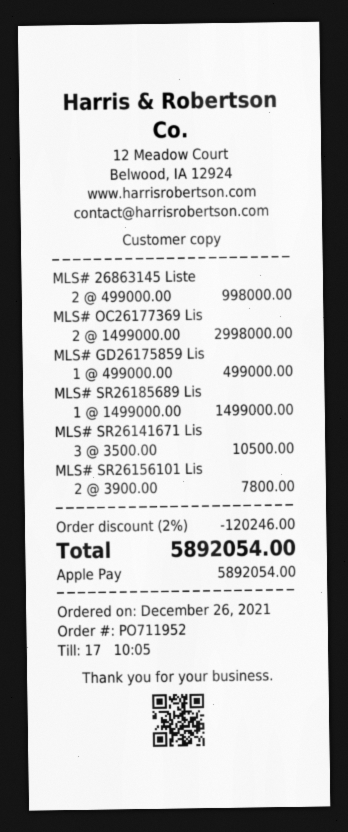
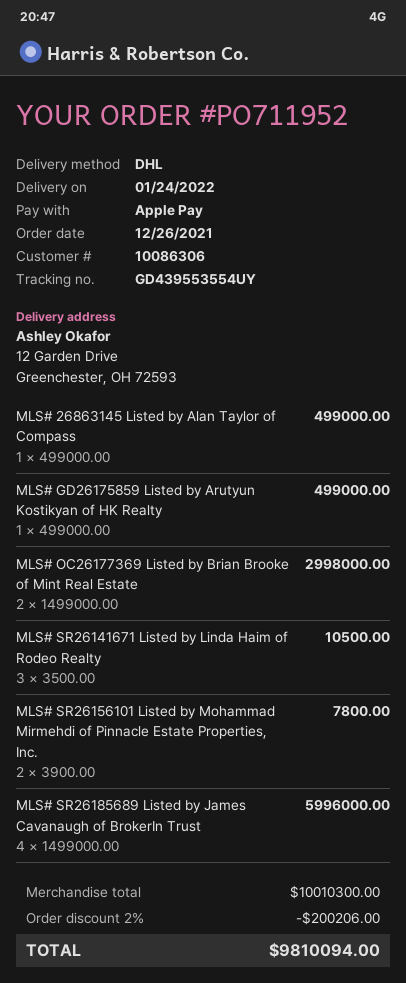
MLS# 26863145 Liste: 2 x 499000.00 = 998000.00 -> 1 x 499000.00 = 499000.00
MLS# SR26185689 Lis: 1 x 1499000.00 = 1499000.00 -> 4 x 1499000.00 = 5996000.00
discount: 2% = 120246.00 -> 2% = 200206.00
total: 5892054.00 -> 9810094.00

